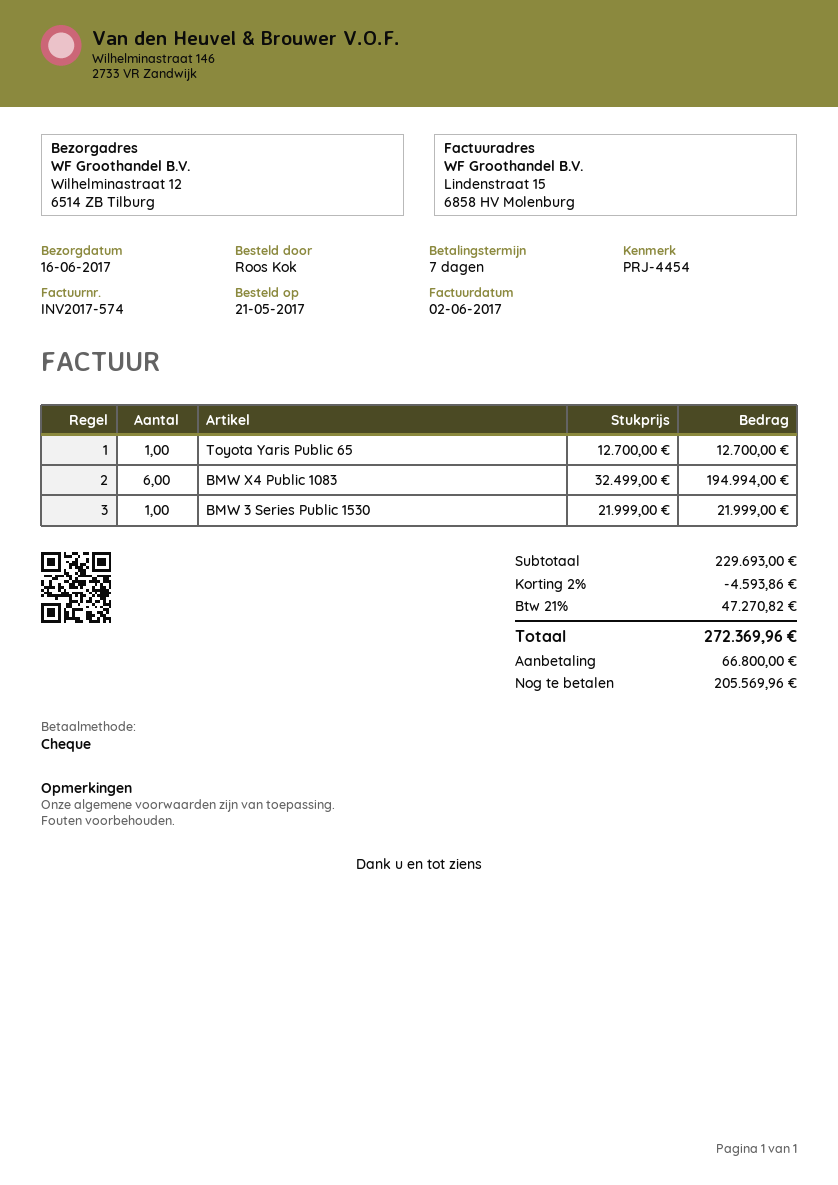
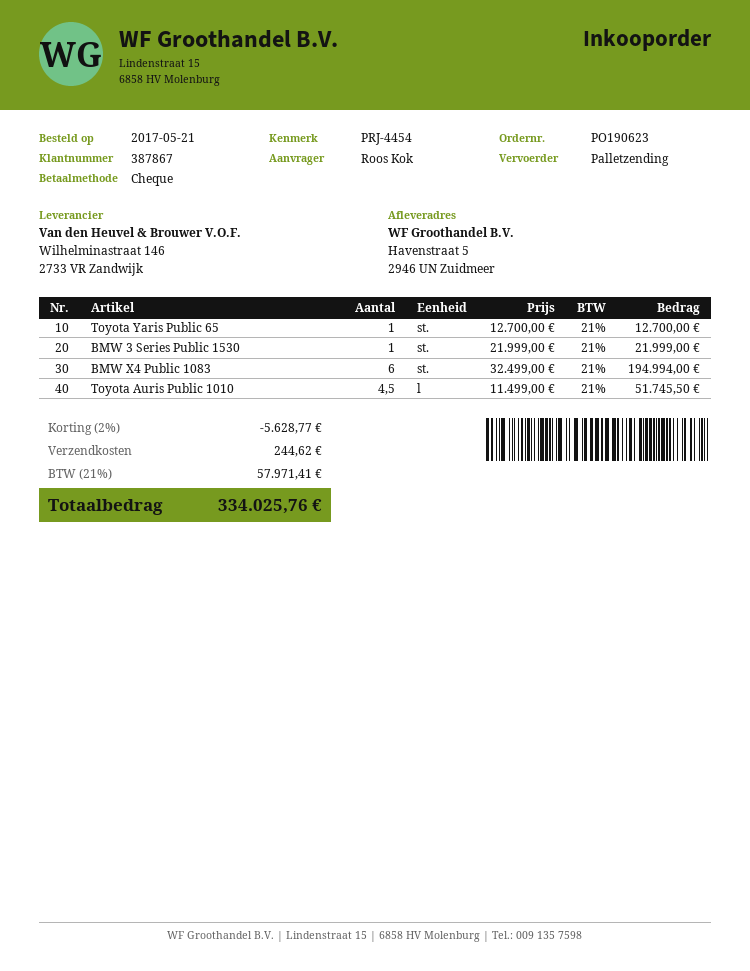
ship to: Wilhelminastraat 12, 6514 ZB Tilburg -> Havenstraat 5, 2946 UN Zuidmeer
Toyota Auris Public 1010: none -> 4.5 x 11499.00 = 51745.50
discount: 2% = 4593.86 -> 2% = 5628.77
shipping: none -> 244.62
tax: 21% = 47270.82 -> 21% = 57971.41
total: 272369.96 -> 334025.76

